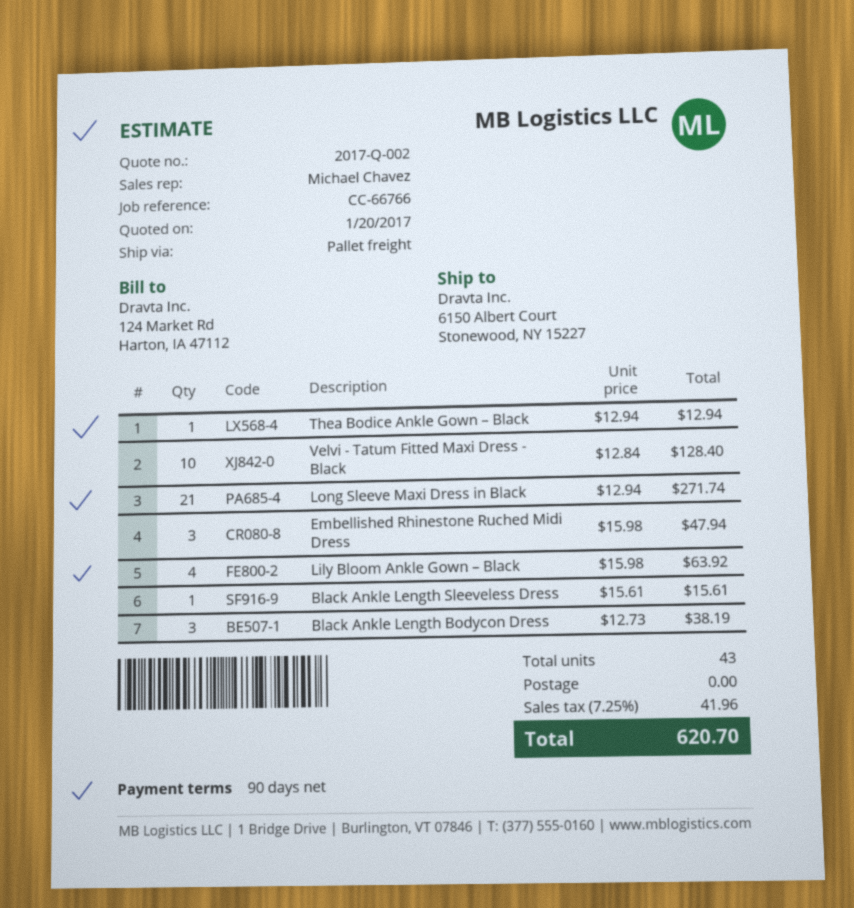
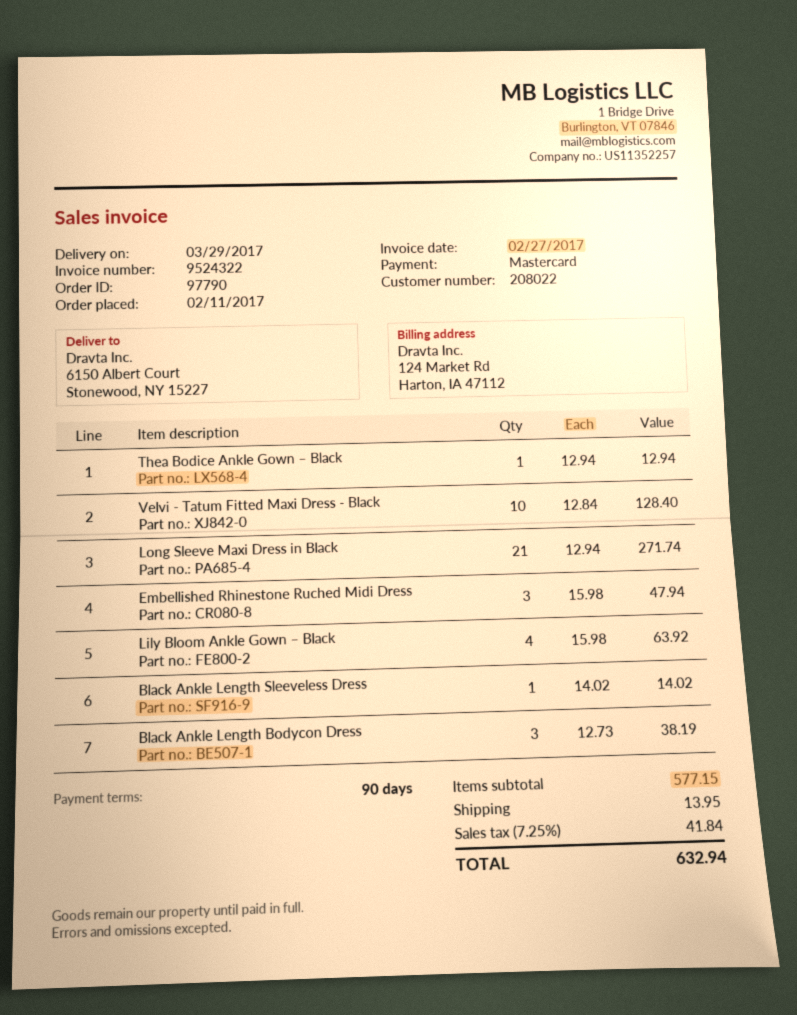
Black Ankle Length Sleeveless Dress: 1 x 15.61 = 15.61 -> 1 x 14.02 = 14.02
shipping: 0.00 -> 13.95
tax: 7.25% = 41.96 -> 7.25% = 41.84
total: 620.70 -> 632.94

